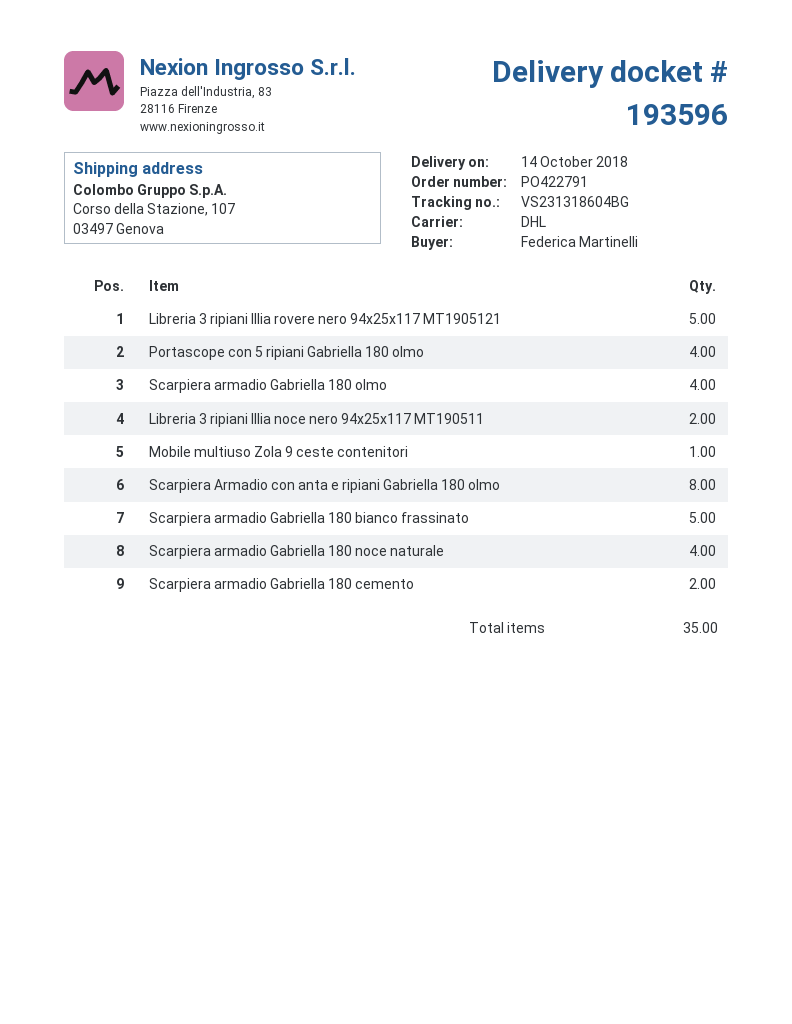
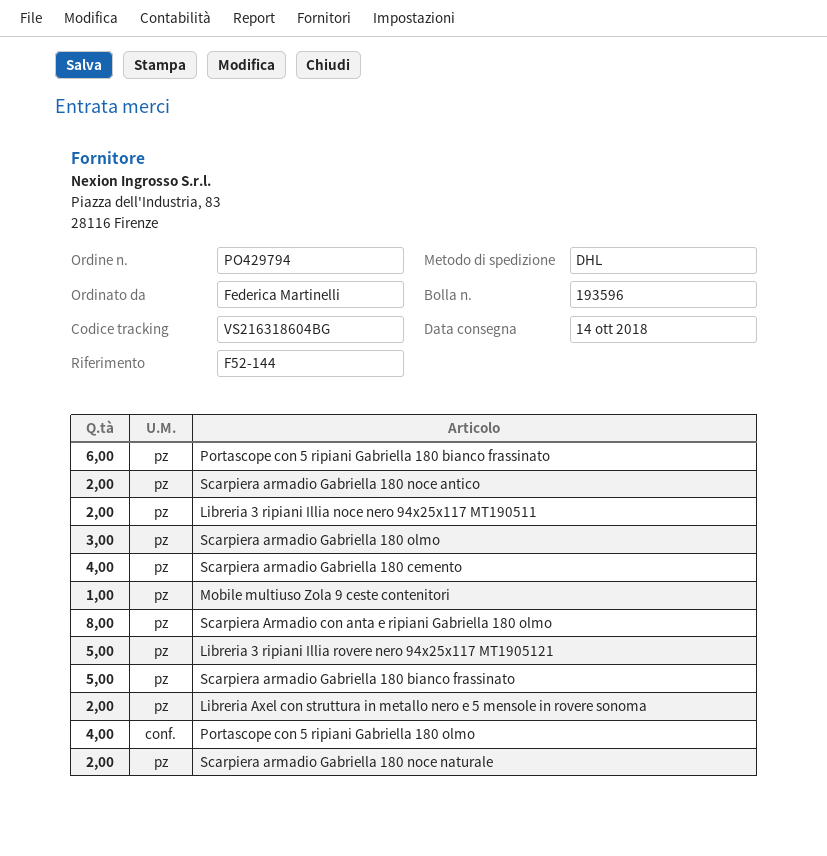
order number: PO422791 -> PO429794
tracking number: VS231318604BG -> VS216318604BG
Scarpiera armadio Gabriella 180 olmo: 4 -> 3
Scarpiera armadio Gabriella 180 noce naturale: 4 -> 2
Scarpiera armadio Gabriella 180 cemento: 2 -> 4
Portascope con 5 ripiani Gabriella 180 bianco frassinato: none -> 6
Scarpiera armadio Gabriella 180 noce antico: none -> 2
Libreria Axel con struttura in metallo nero e 5 mensole in rovere sonoma: none -> 2

